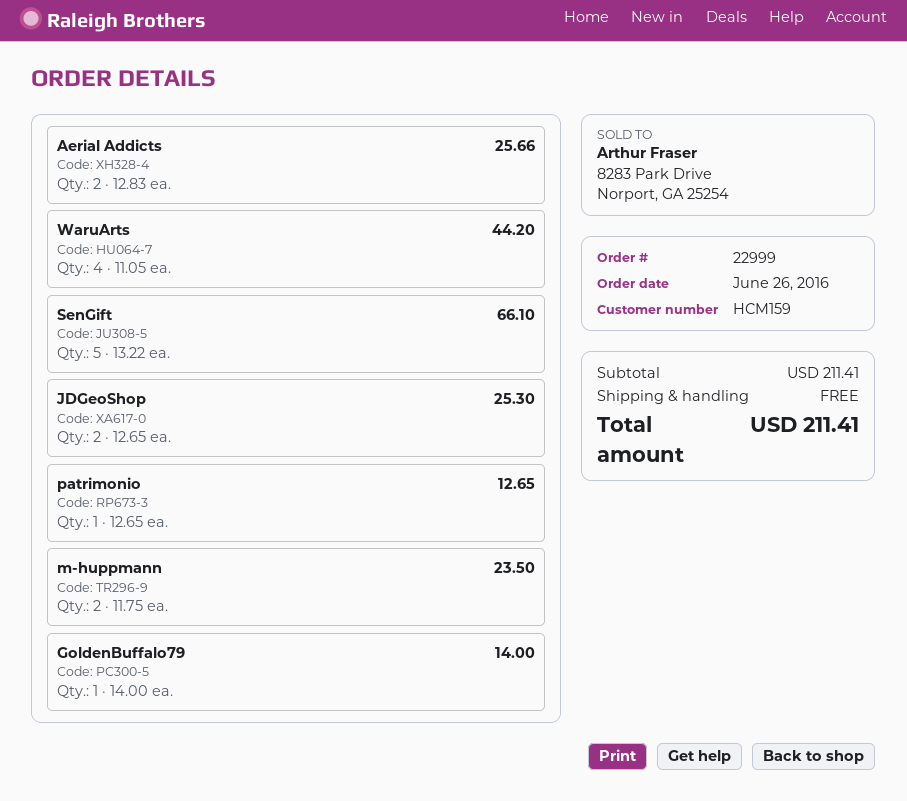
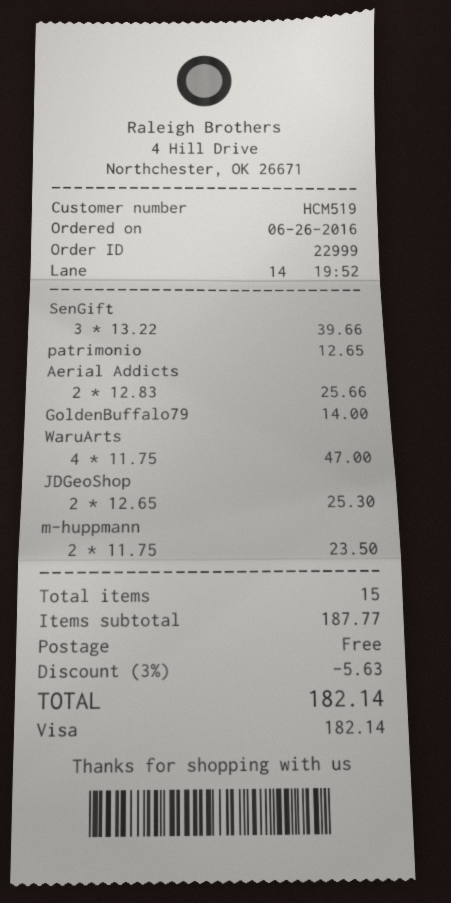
customer number: HCM159 -> HCM519
WaruArts: 4 x 11.05 = 44.20 -> 4 x 11.75 = 47.00
SenGift: 5 x 13.22 = 66.10 -> 3 x 13.22 = 39.66
subtotal: 211.41 -> 187.77
discount: none -> 3% = 5.63
total: 211.41 -> 182.14

